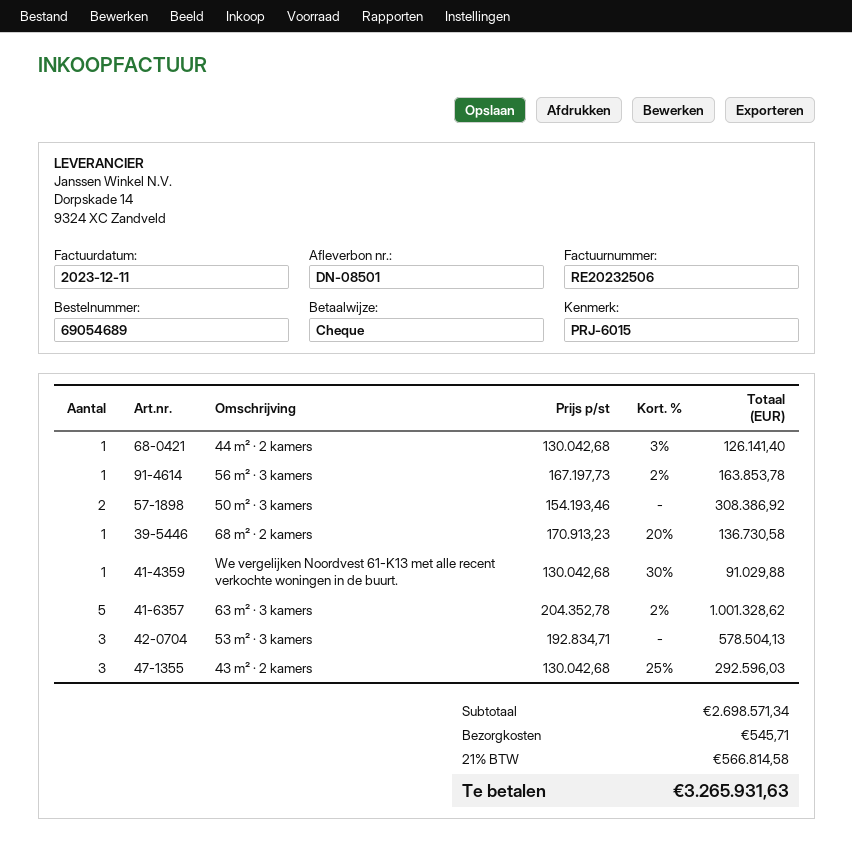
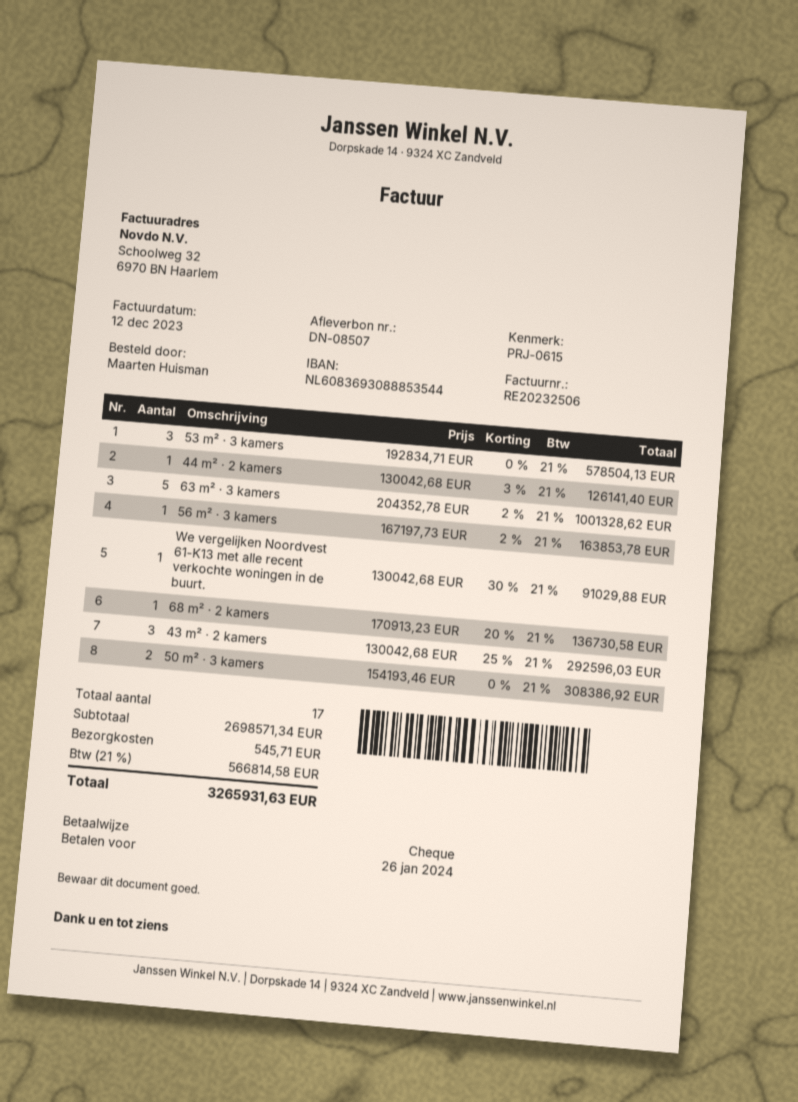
delivery note number: DN-08501 -> DN-08507
invoice date: 2023-12-11 -> 2023-12-12
reference: PRJ-6015 -> PRJ-0615

